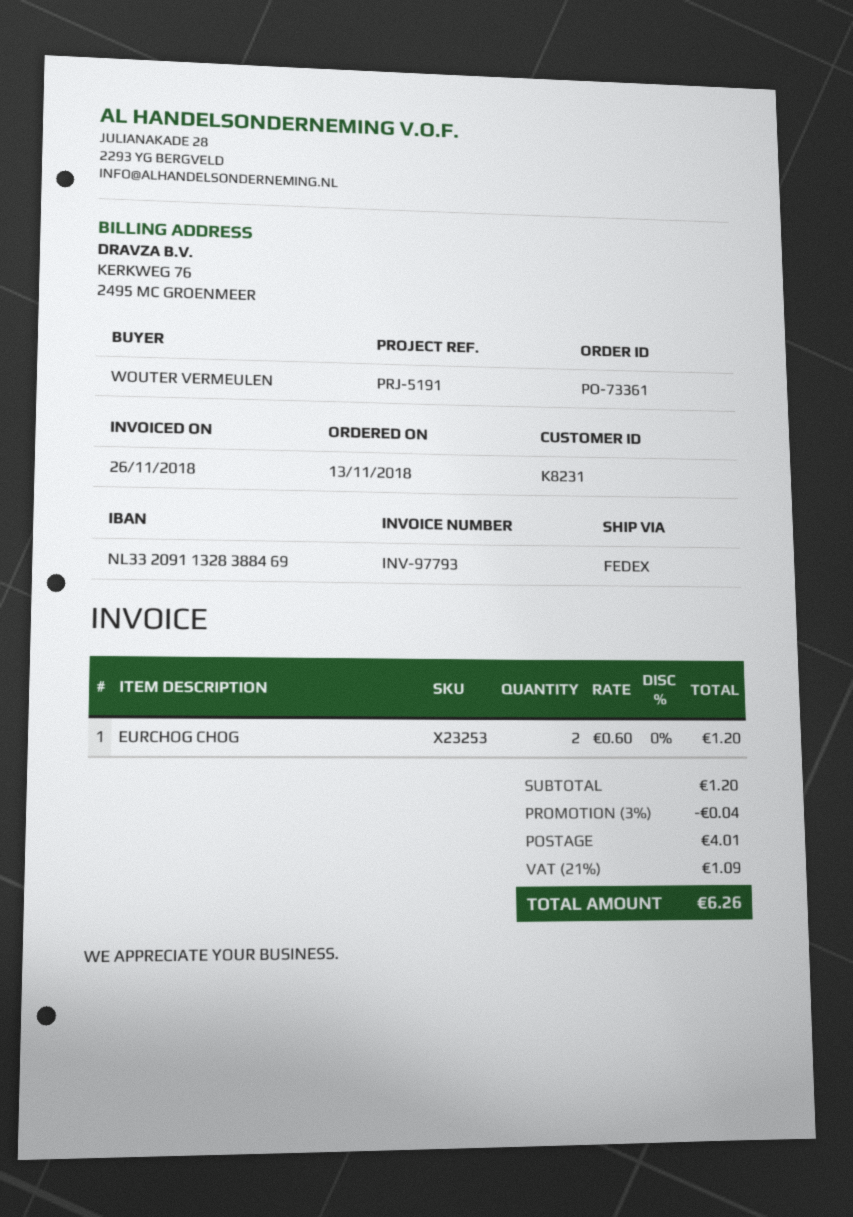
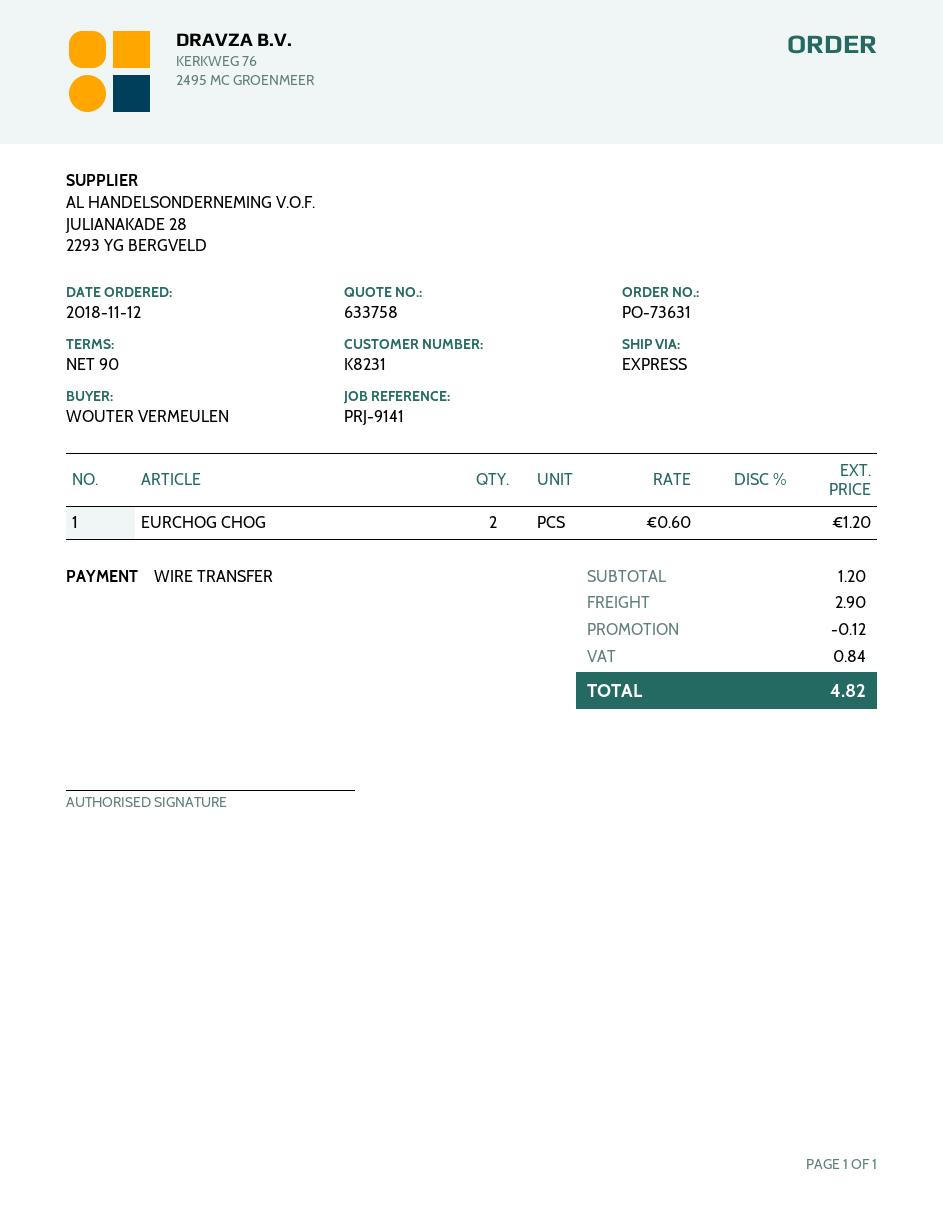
order number: PO-73361 -> PO-73631
order date: 2018-11-13 -> 2018-11-12
reference: PRJ-5191 -> PRJ-9141
shipping method: FedEx -> express
discount: 0.04 -> 0.12
shipping: 4.01 -> 2.90
tax: 1.09 -> 0.84
total: 6.26 -> 4.82

